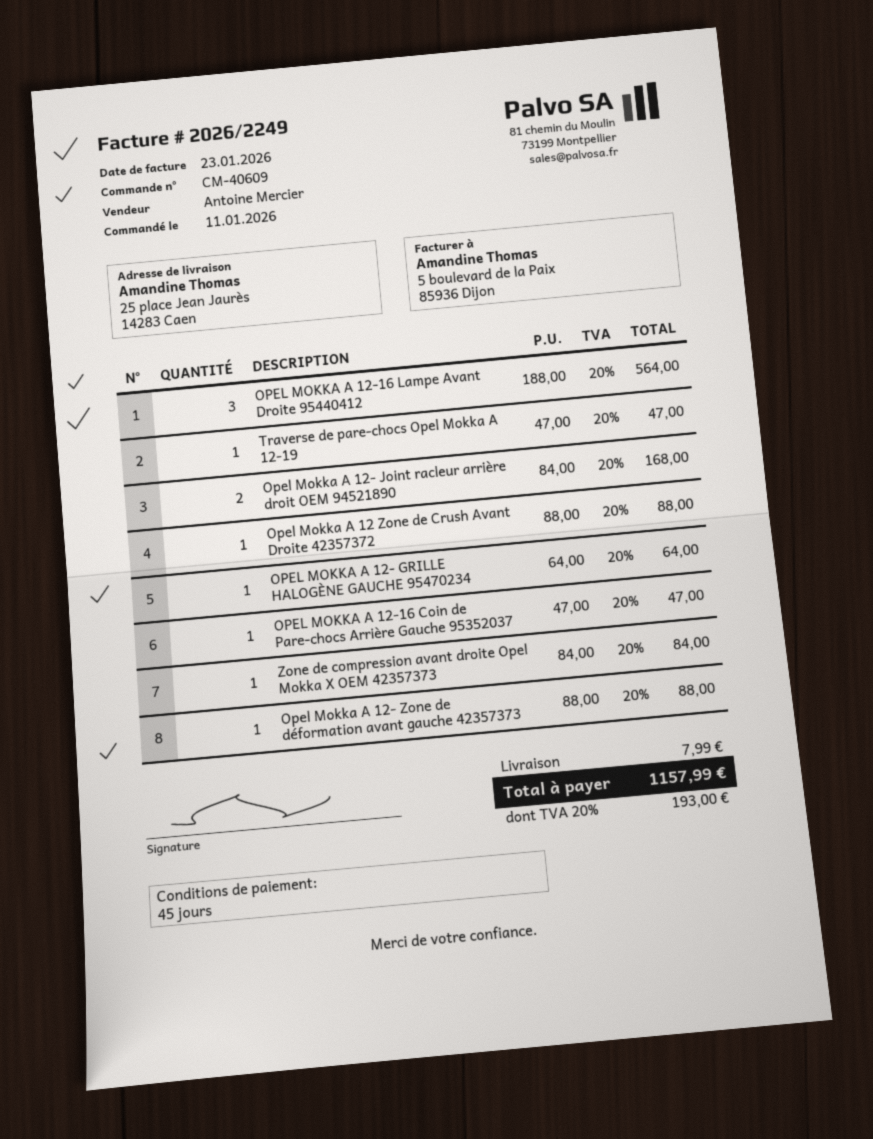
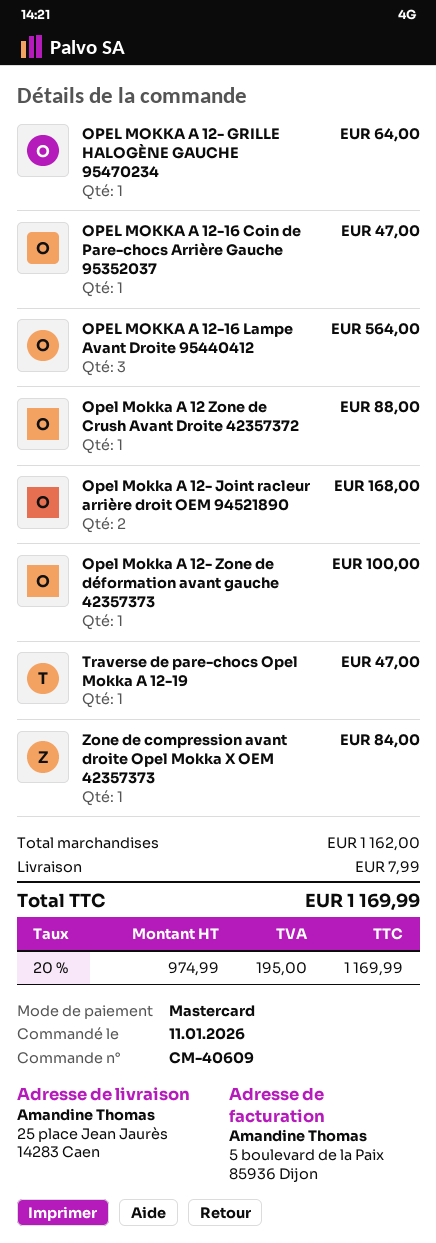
Opel Mokka A 12- Zone de déformation avant gauche 42357373: 1 for 88.00 -> 1 for 100.00
tax: 20% = 193.00 -> 20% = 195.00
total: 1157.99 -> 1169.99

